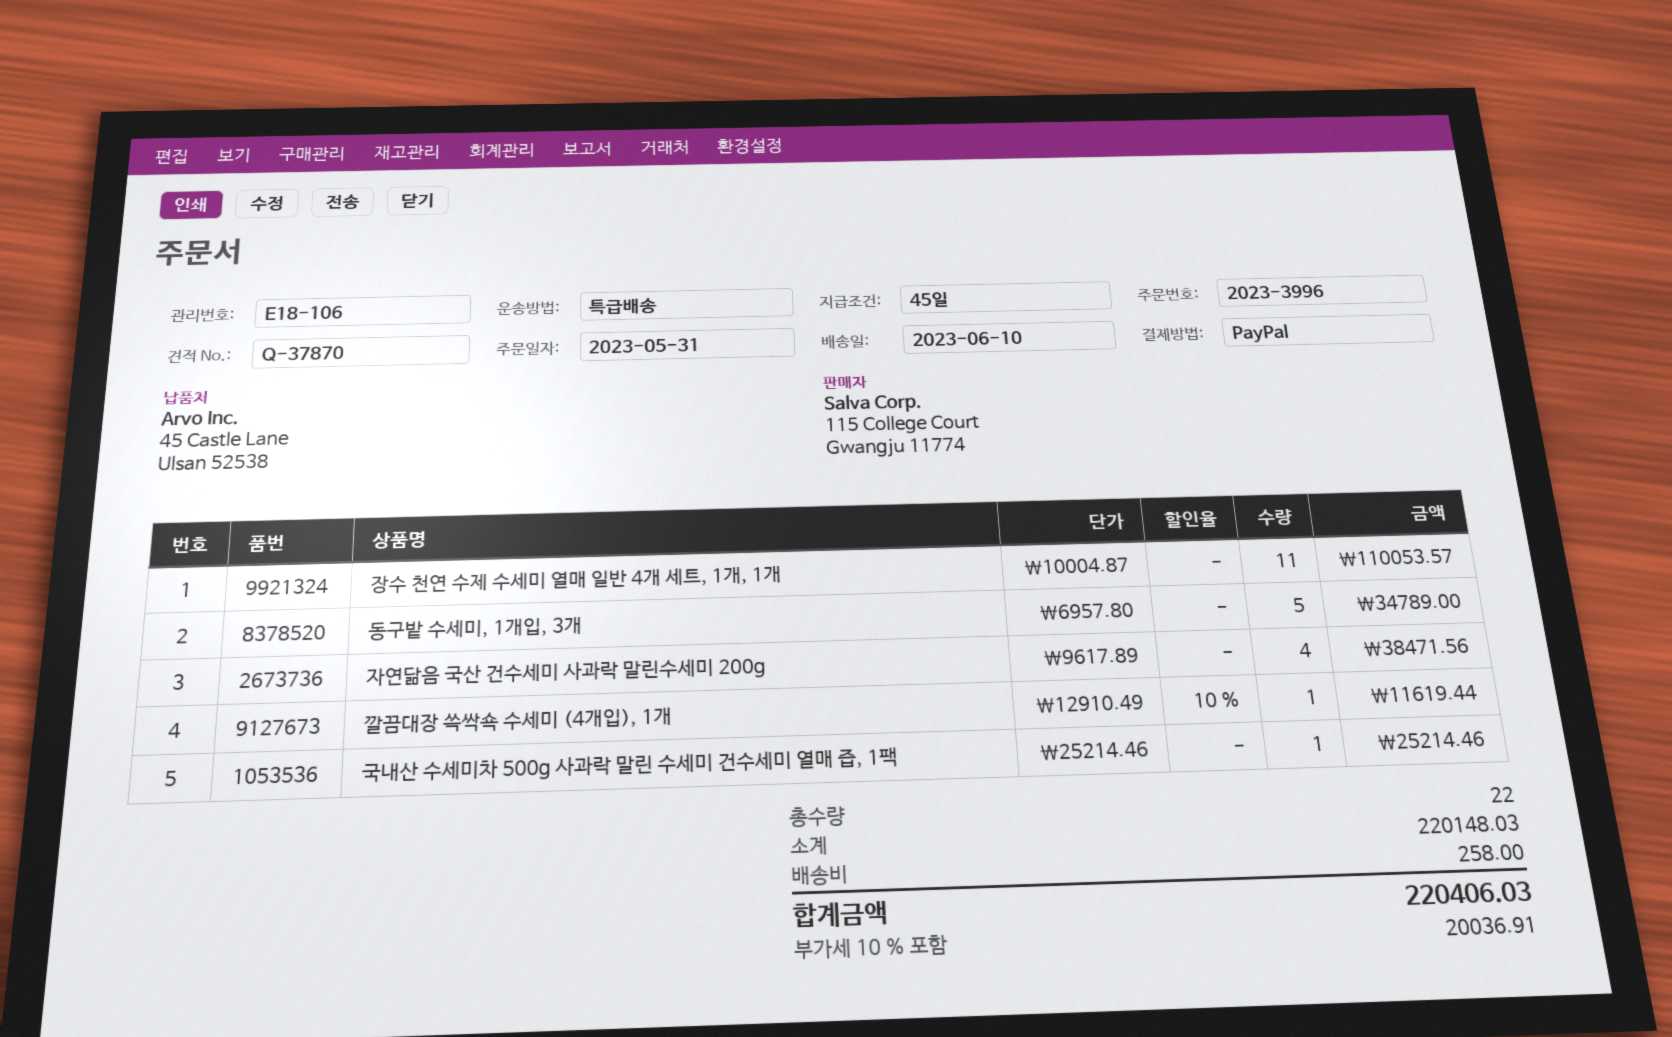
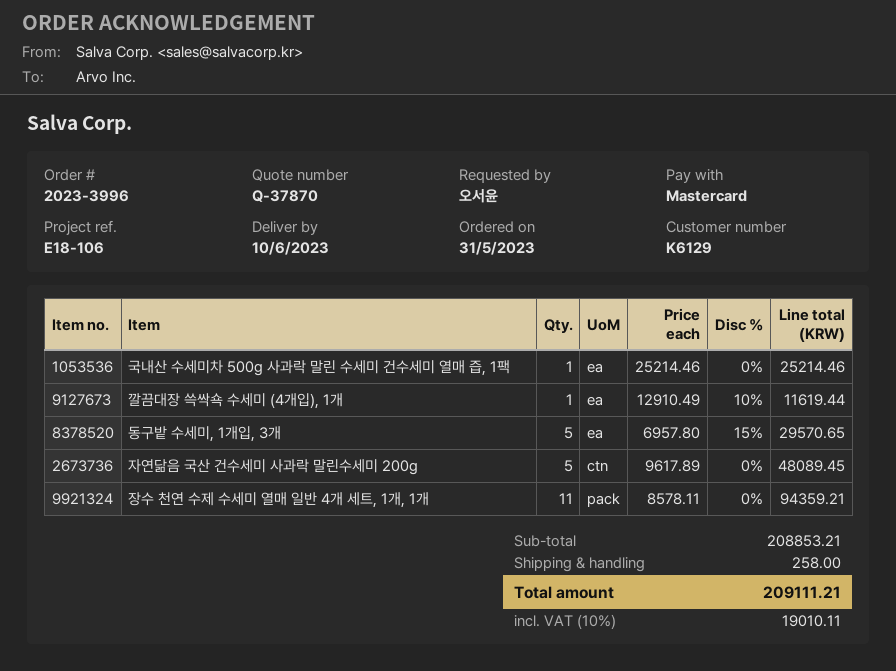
payment method: PayPal -> Mastercard
장수 천연 수제 수세미 열매 일반 4개 세트, 1개, 1개: 11 x 10004.87 = 110053.57 -> 11 x 8578.11 = 94359.21
동구밭 수세미, 1개입, 3개: 5 x 6957.80 = 34789.00 -> 5 x 6957.80 - 15% = 29570.65
자연닮음 국산 건수세미 사과락 말린수세미 200g: 4 x 9617.89 = 38471.56 -> 5 x 9617.89 = 48089.45
subtotal: 220148.03 -> 208853.21
tax: 10% = 20036.91 -> 10% = 19010.11
total: 220406.03 -> 209111.21

